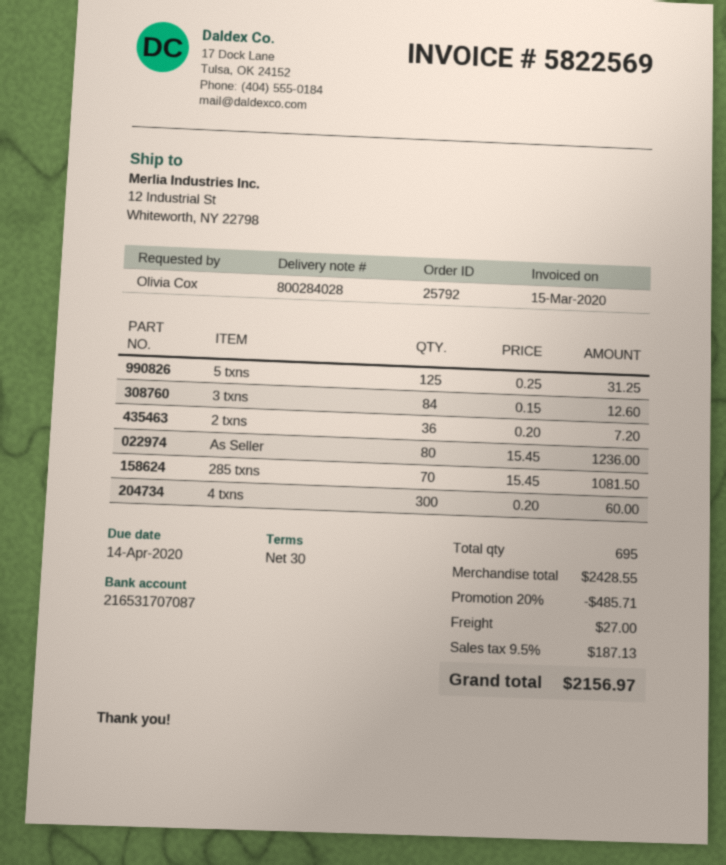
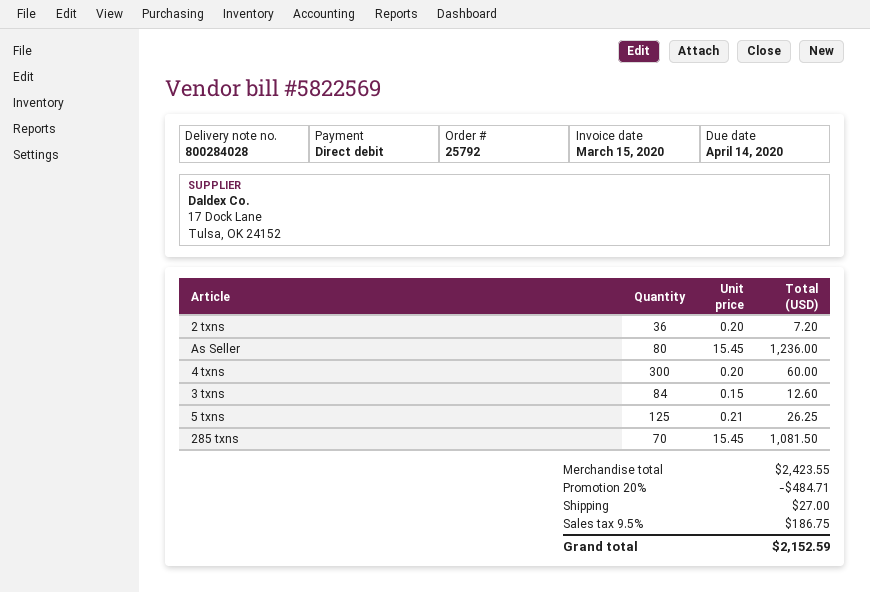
5 txns: 125 x 0.25 = 31.25 -> 125 x 0.21 = 26.25
subtotal: 2428.55 -> 2423.55
discount: 20% = 485.71 -> 20% = 484.71
tax: 9.5% = 187.13 -> 9.5% = 186.75
total: 2156.97 -> 2152.59

